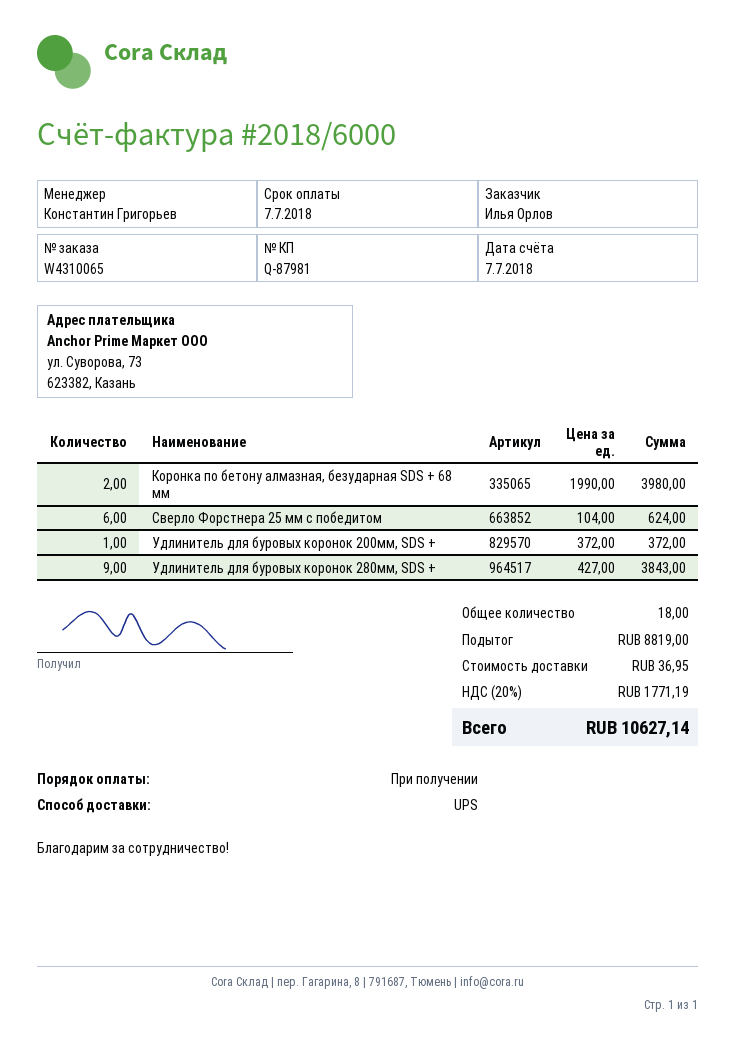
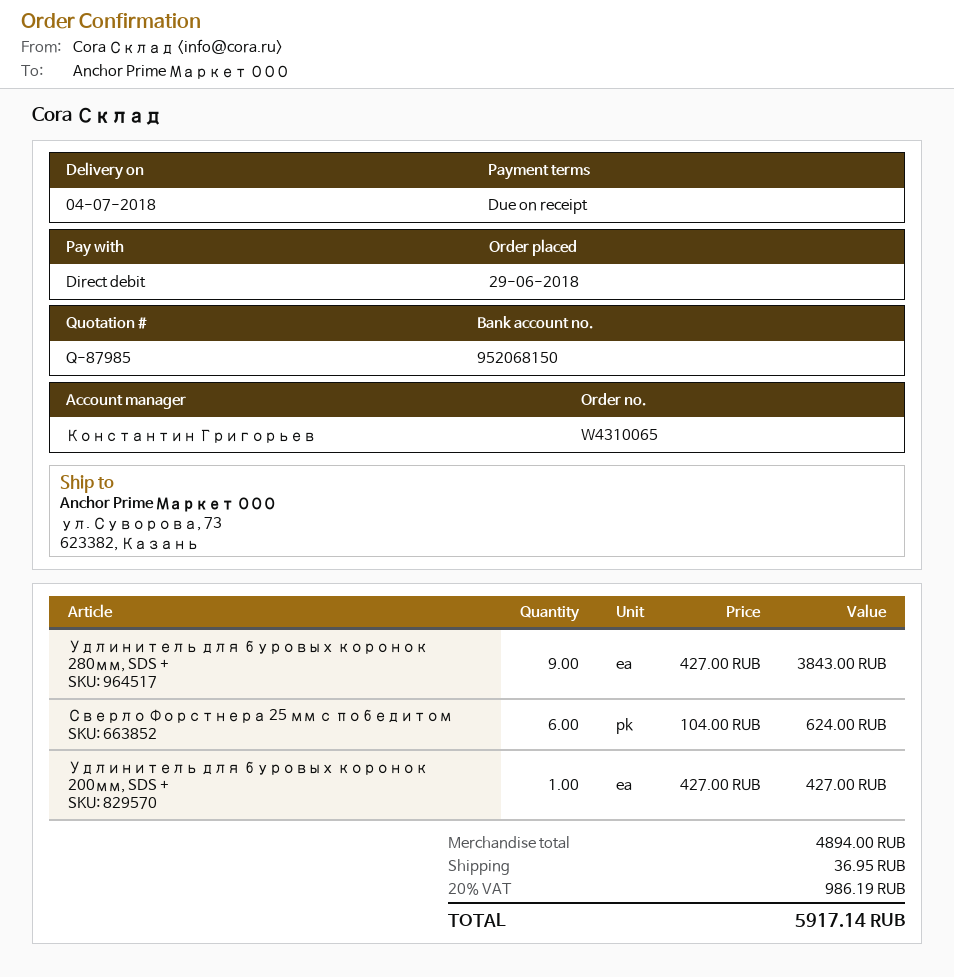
quote number: Q-87981 -> Q-87985
Коронка по бетону алмазная, безударная SDS + 68 мм: 2 x 1990.00 = 3980.00 -> none
Удлинитель для буровых коронок 200мм, SDS +: 1 x 372.00 = 372.00 -> 1 x 427.00 = 427.00
subtotal: 8819.00 -> 4894.00
tax: 20% = 1771.19 -> 20% = 986.19
total: 10627.14 -> 5917.14

